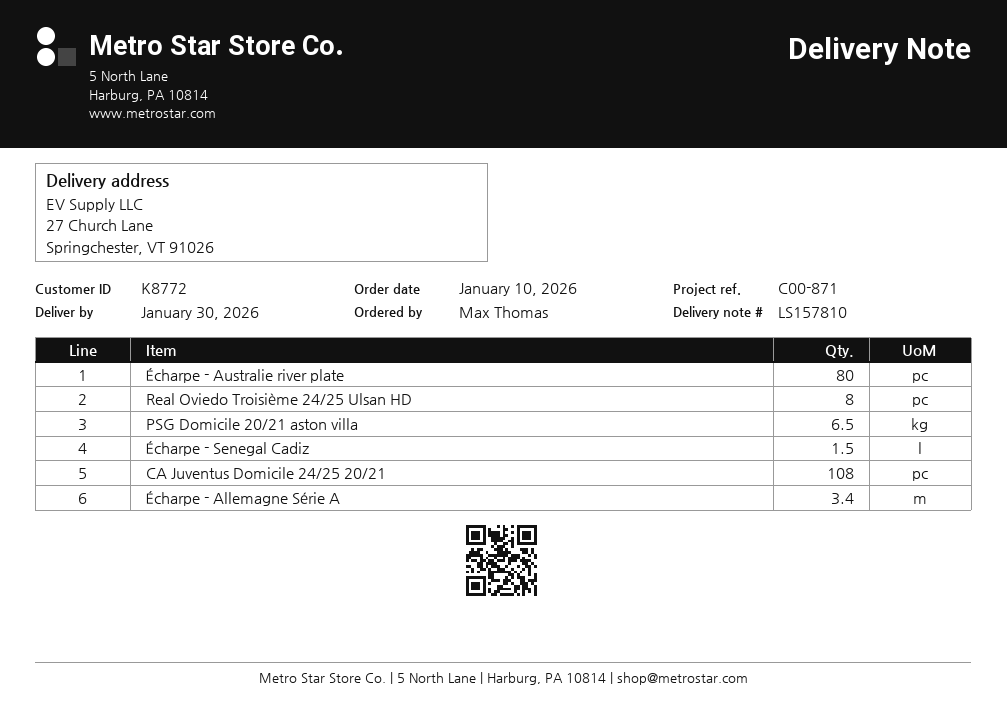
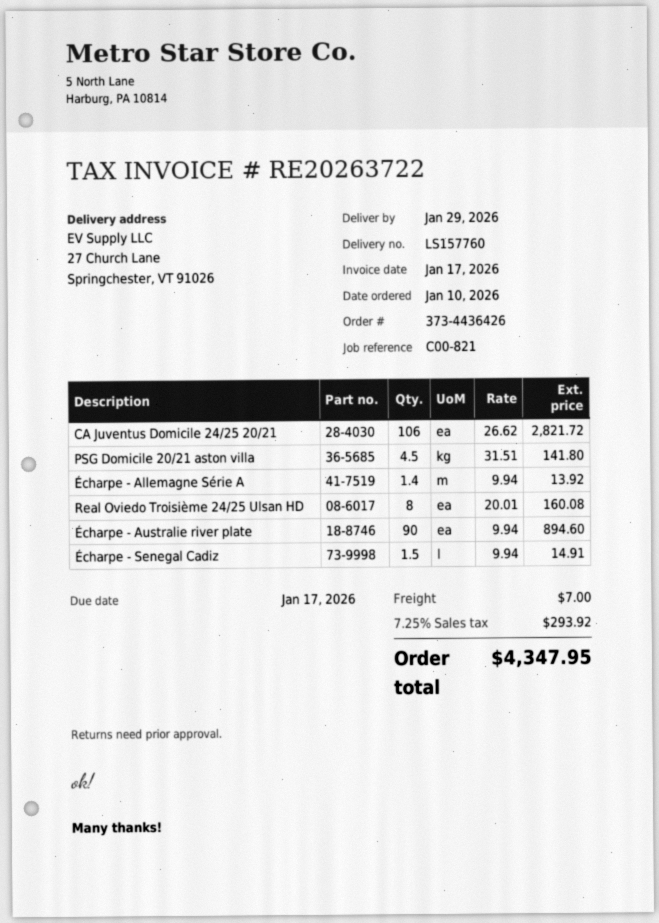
delivery note number: LS157810 -> LS157760
delivery date: 2026-01-30 -> 2026-01-29
reference: C00-871 -> C00-821
Écharpe - Australie river plate: 80 -> 90
PSG Domicile 20/21 aston villa: 6.5 -> 4.5
CA Juventus Domicile 24/25 20/21: 108 -> 106
Écharpe - Allemagne Série A: 3.4 -> 1.4

